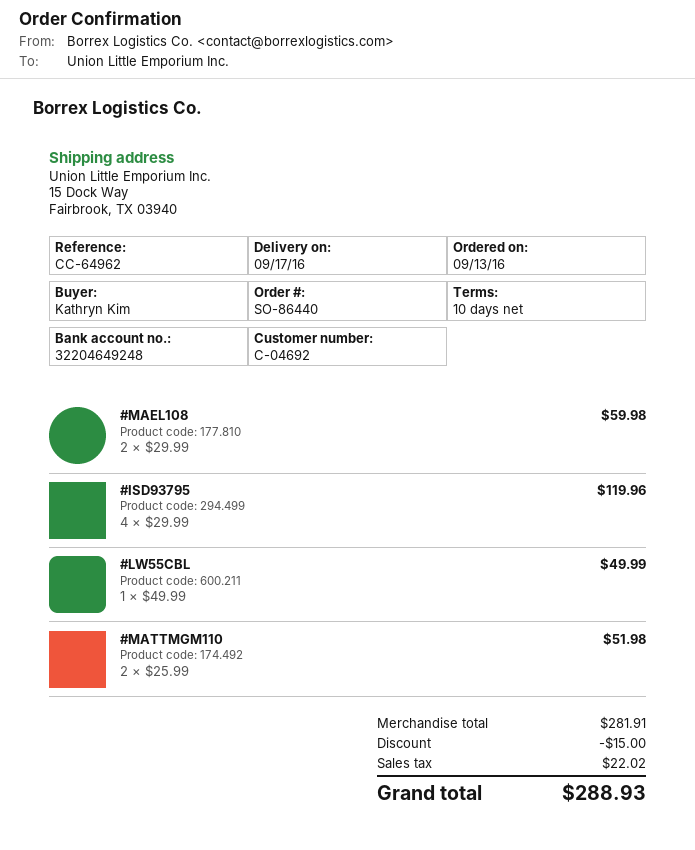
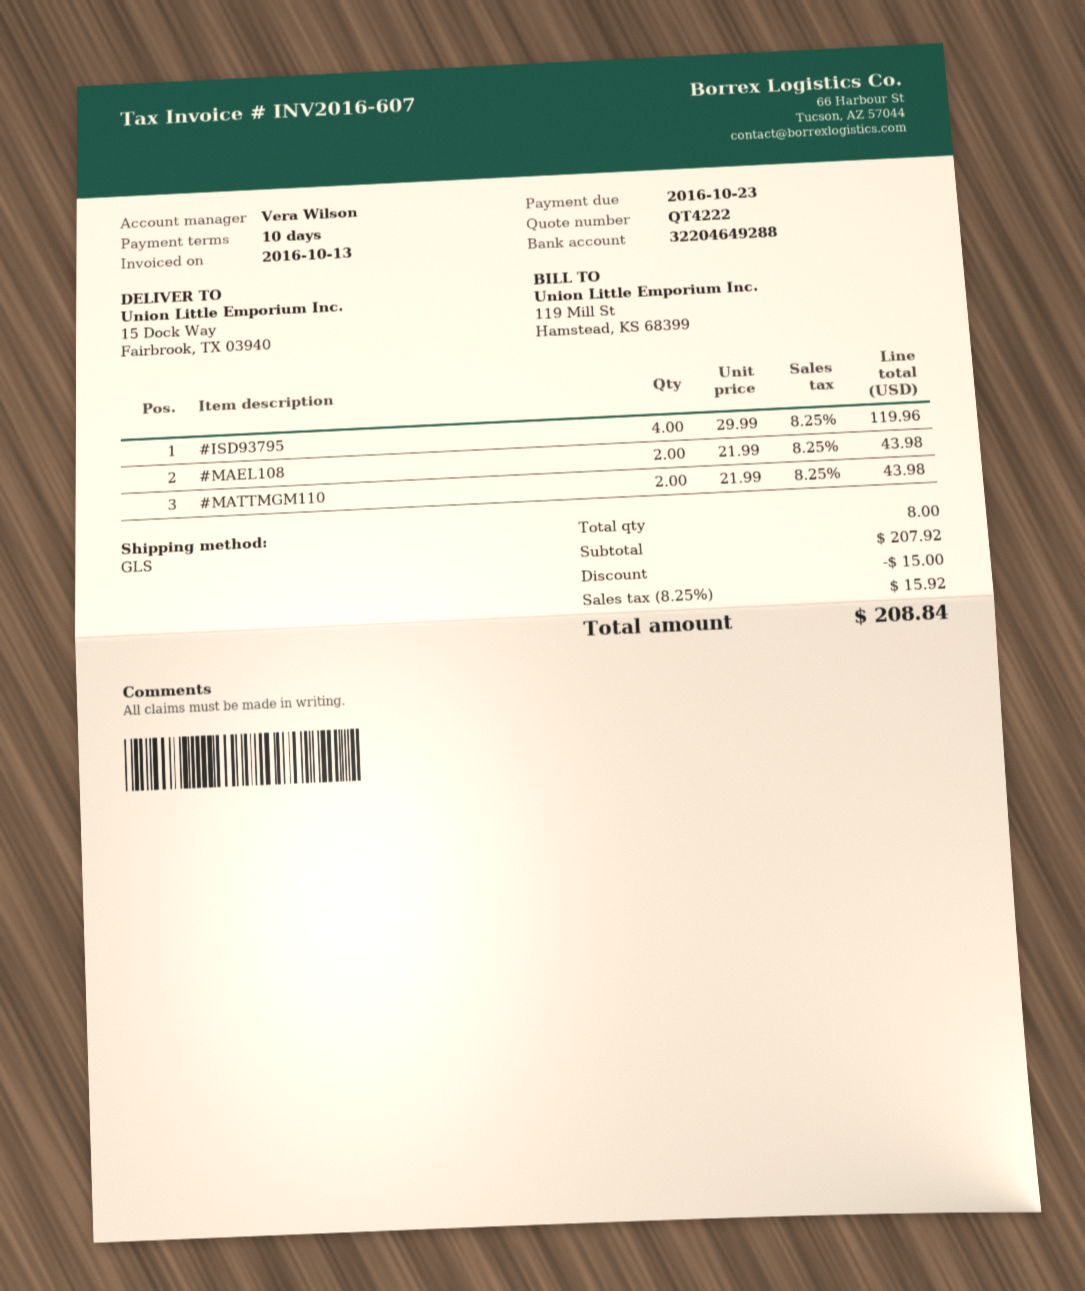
bank account: 32204649248 -> 32204649288
#MAEL108: 2 x 29.99 = 59.98 -> 2 x 21.99 = 43.98
#LW55CBL: 1 x 49.99 = 49.99 -> none
#MATTMGM110: 2 x 25.99 = 51.98 -> 2 x 21.99 = 43.98
subtotal: 281.91 -> 207.92
tax: 22.02 -> 15.92
total: 288.93 -> 208.84

